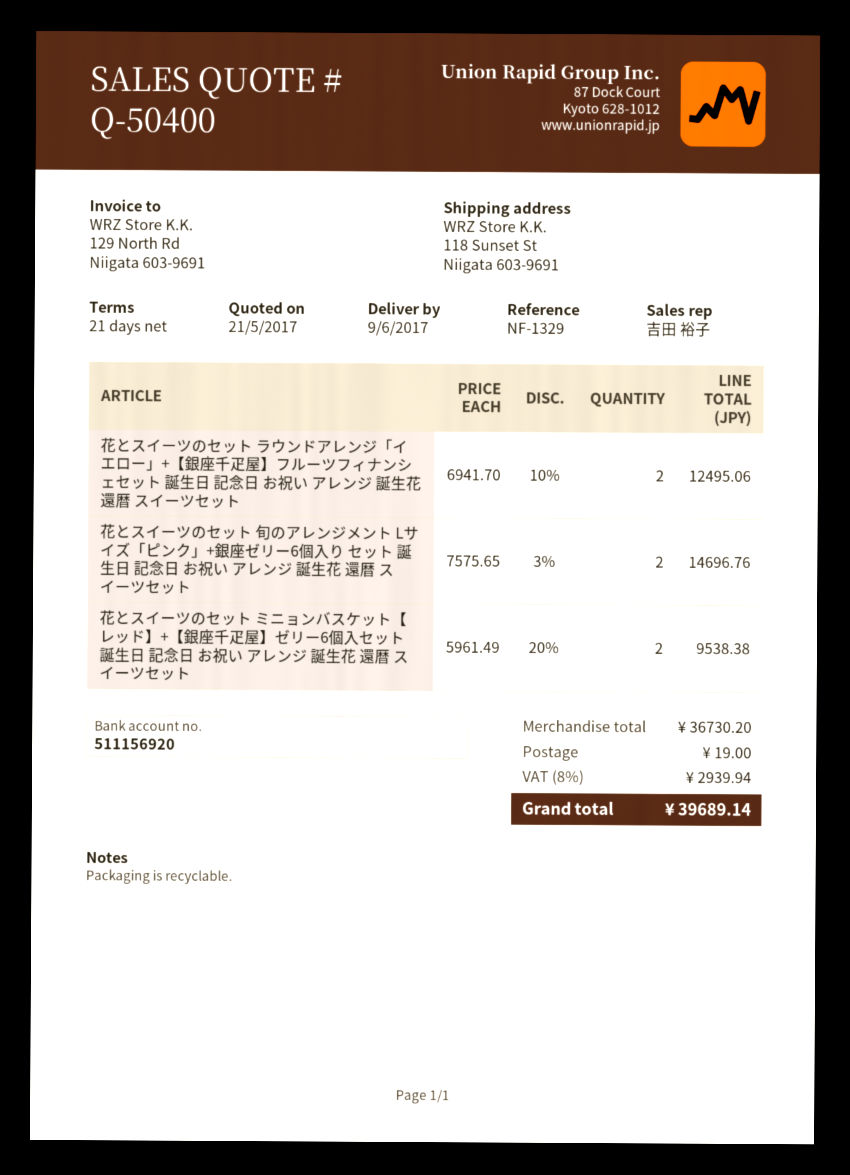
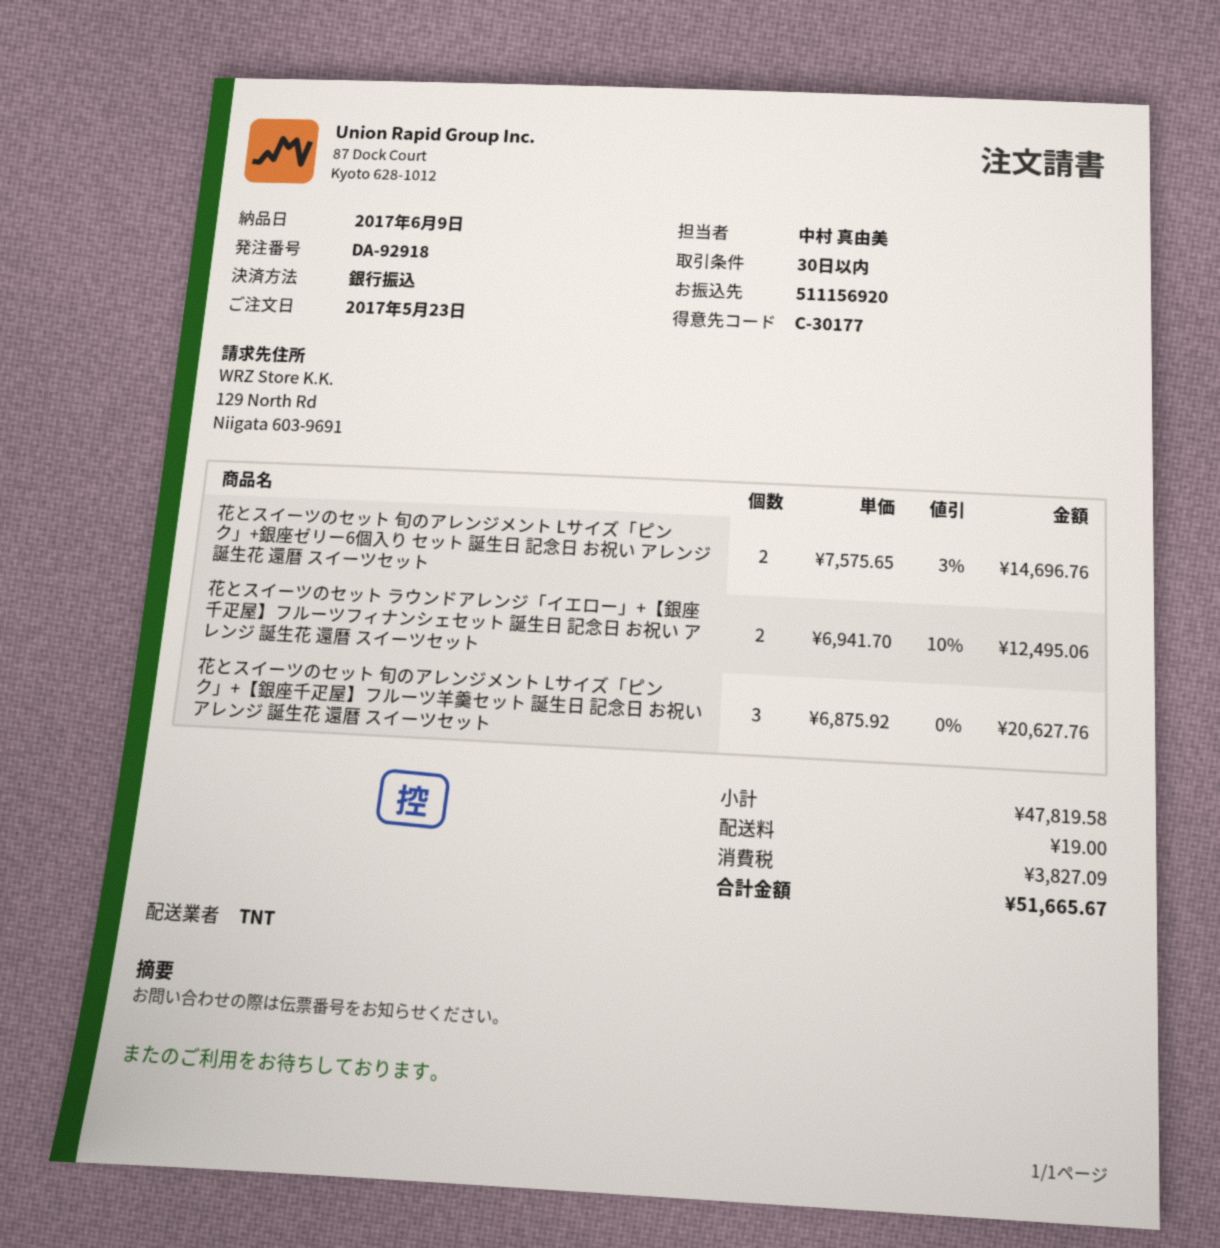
payment terms: 21 days -> 30 days
sales rep: 吉田 裕子 -> 中村 真由美
花とスイーツのセット ミニョンバスケット【レッド】+【銀座千疋屋】ゼリー6個入セット 誕生日 記念日 お祝い アレンジ 誕生花 還暦 スイーツセット: 2 x 5961.49 - 20% = 9538.38 -> none
花とスイーツのセット 旬のアレンジメント Lサイズ「ピンク」+【銀座千疋屋】フルーツ羊羹セット 誕生日 記念日 お祝い アレンジ 誕生花 還暦 スイーツセット: none -> 3 x 6875.92 = 20627.76
subtotal: 36730.20 -> 47819.58
tax: 2939.94 -> 3827.09
total: 39689.14 -> 51665.67

